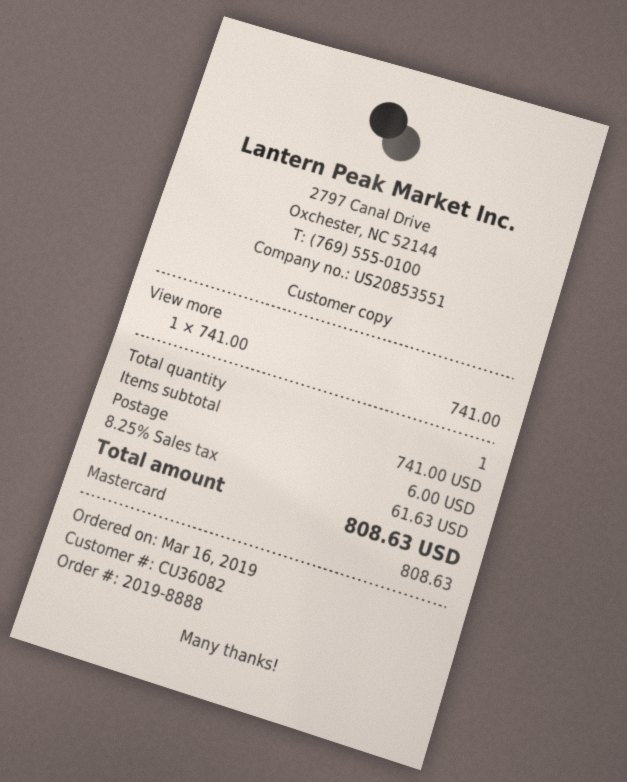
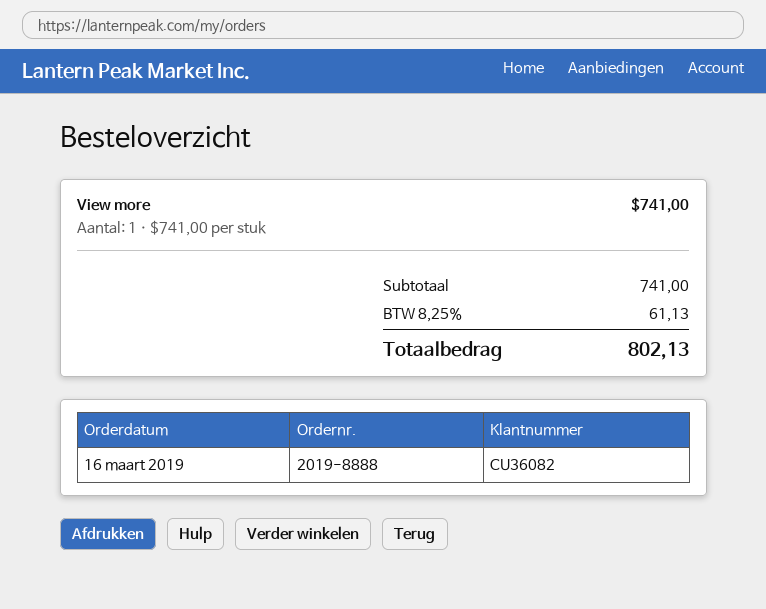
shipping: 6.00 -> none
tax: 8.25% = 61.63 -> 8.25% = 61.13
total: 808.63 -> 802.13

